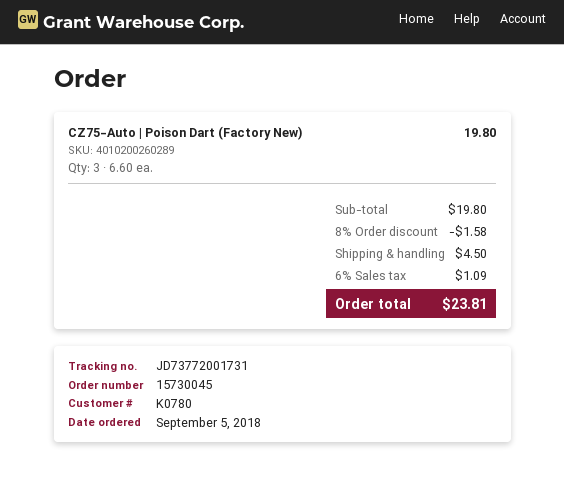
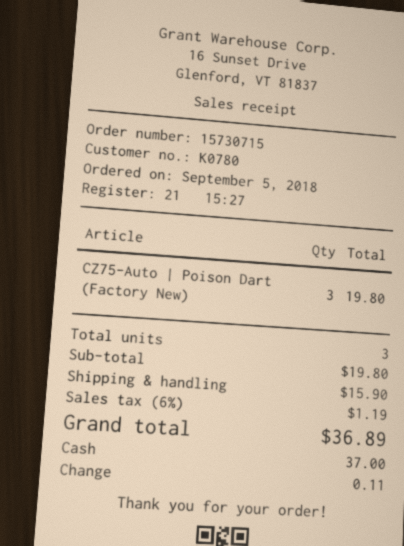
order number: 15730045 -> 15730715
discount: 8% = 1.58 -> none
shipping: 4.50 -> 15.90
tax: 6% = 1.09 -> 6% = 1.19
total: 23.81 -> 36.89

